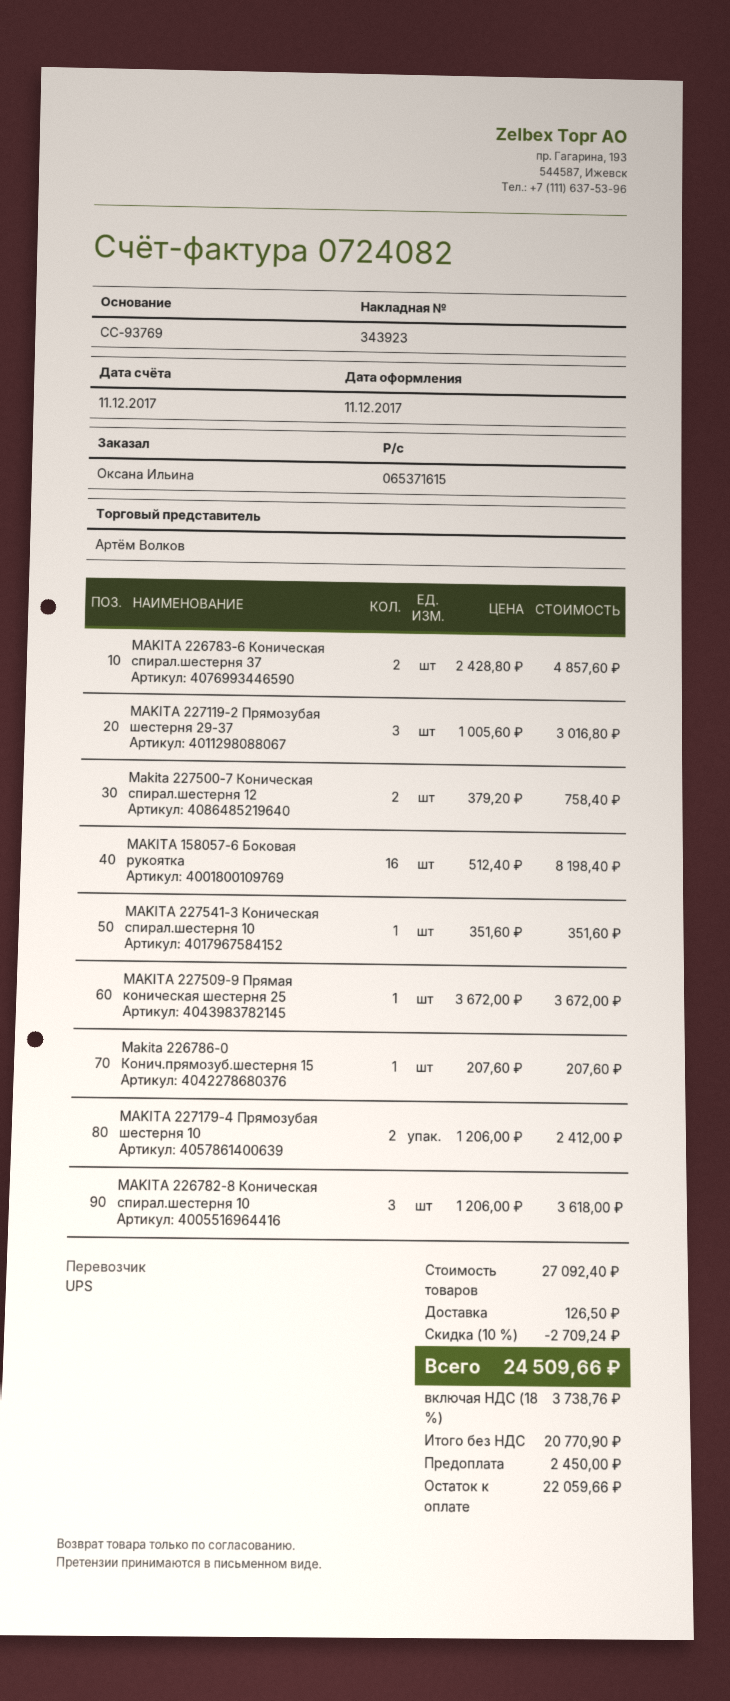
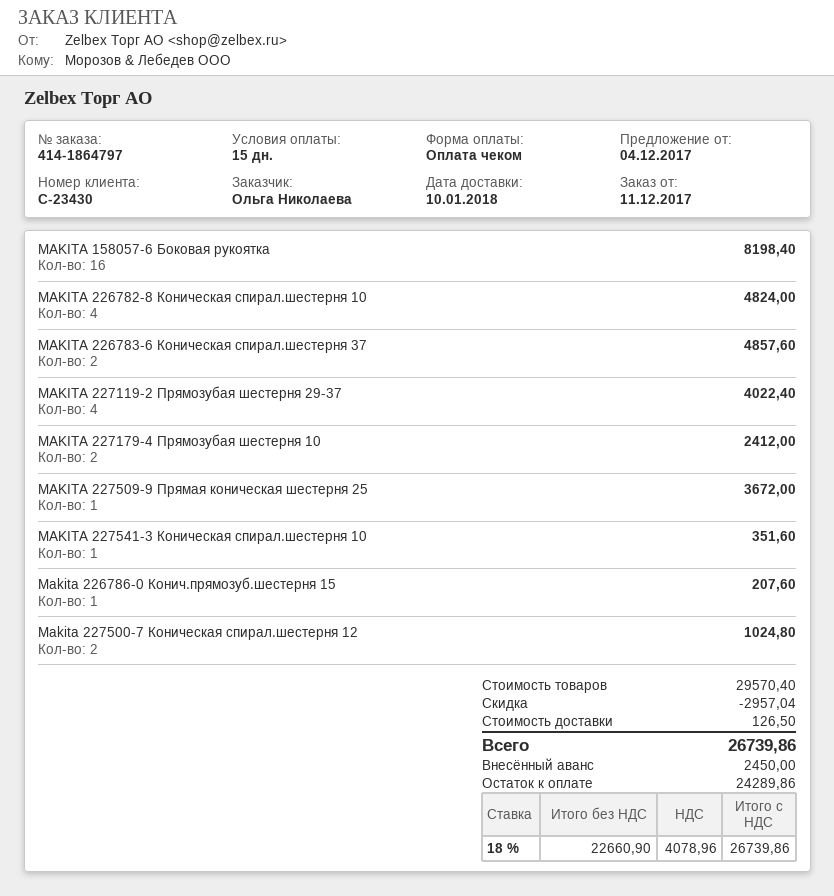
ordered by: Оксана Ильина -> Ольга Николаева
MAKITA 227119-2 Прямозубая шестерня 29-37: 3 for 3016.80 -> 4 for 4022.40
Makita 227500-7 Коническая спирал.шестерня 12: 2 for 758.40 -> 2 for 1024.80
MAKITA 226782-8 Коническая спирал.шестерня 10: 3 for 3618.00 -> 4 for 4824.00
subtotal: 27092.40 -> 29570.40
discount: 2709.24 -> 2957.04
net: 20770.90 -> 22660.90
tax: 18% = 3738.76 -> 18% = 4078.96
total: 24509.66 -> 26739.86
balance: 22059.66 -> 24289.86

